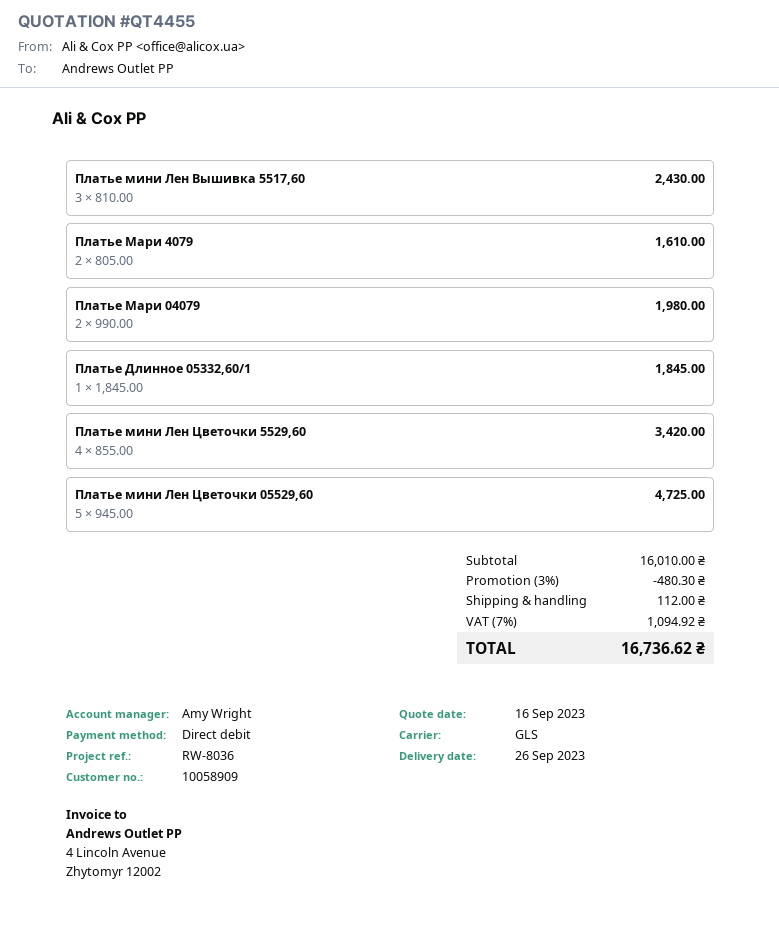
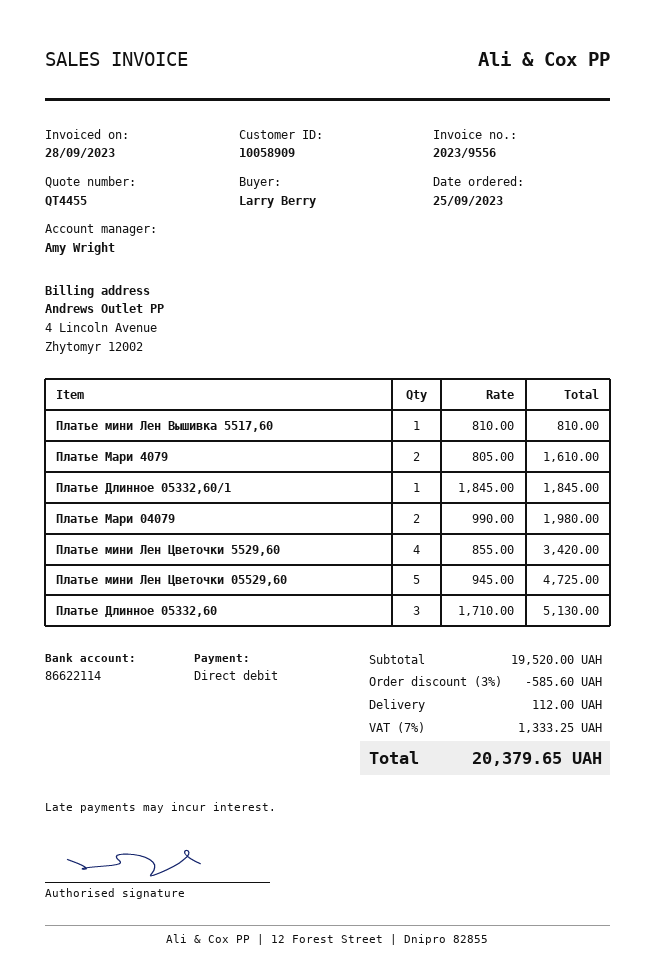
Платье мини Лен Вышивка 5517,60: 3 x 810.00 = 2430.00 -> 1 x 810.00 = 810.00
Платье Длинное 05332,60: none -> 3 x 1710.00 = 5130.00
subtotal: 16010.00 -> 19520.00
discount: 3% = 480.30 -> 3% = 585.60
tax: 7% = 1094.92 -> 7% = 1333.25
total: 16736.62 -> 20379.65

